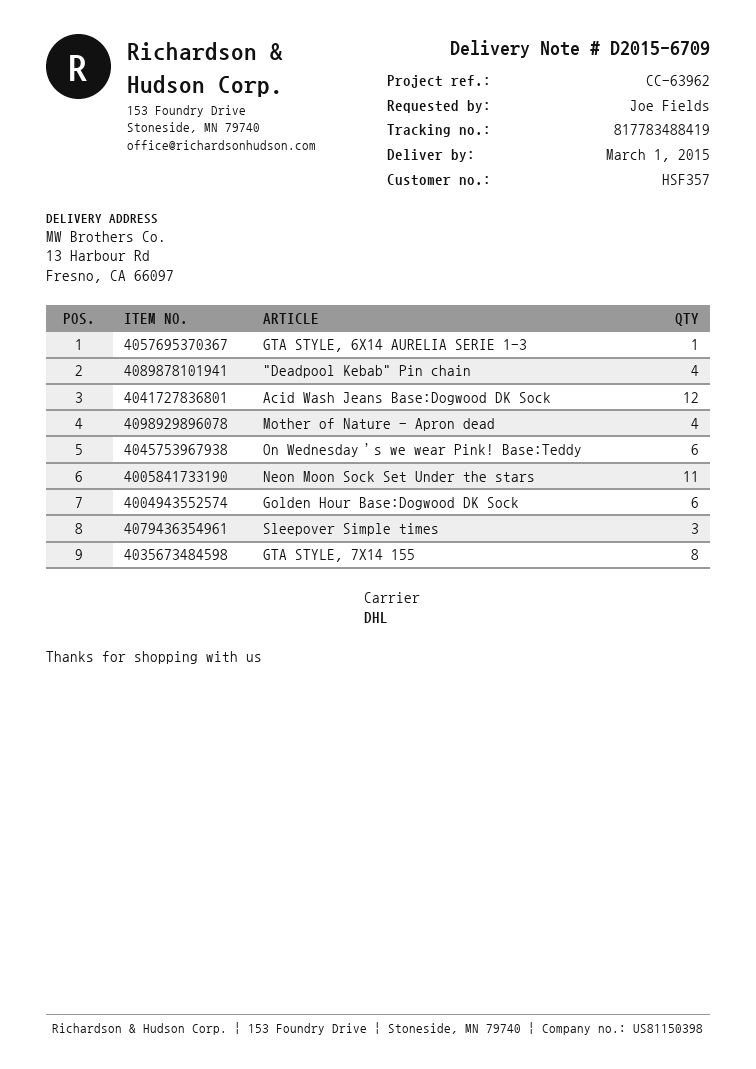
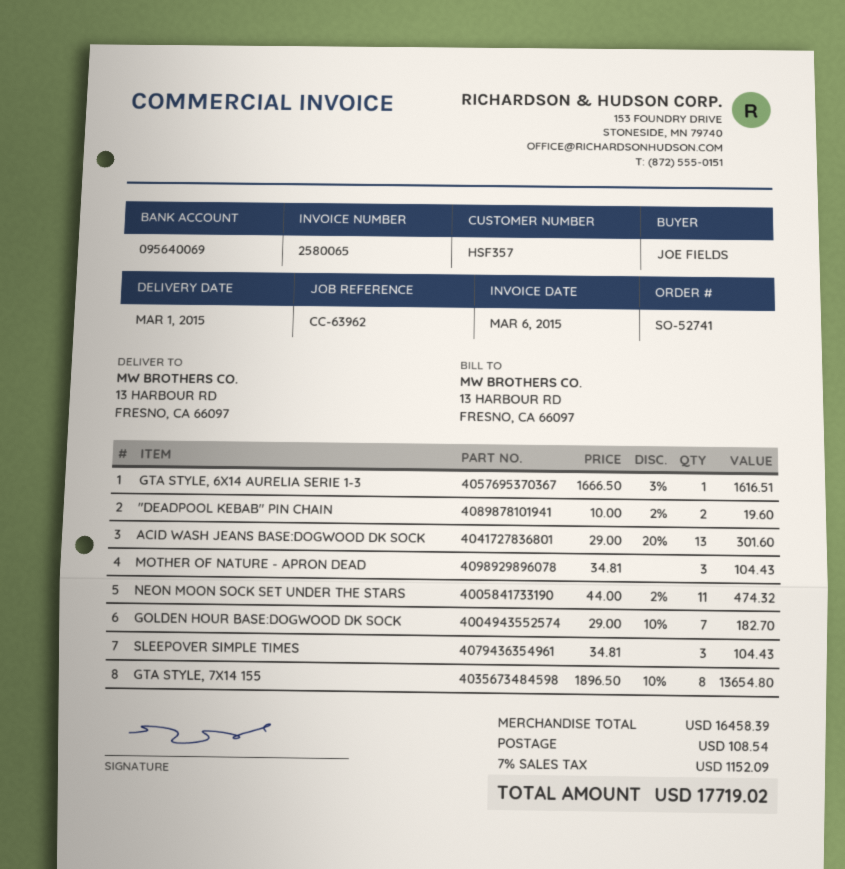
"Deadpool Kebab" Pin chain: 4 -> 2
Acid Wash Jeans Base:Dogwood DK Sock: 12 -> 13
Mother of Nature - Apron dead: 4 -> 3
On Wednesday’s we wear Pink! Base:Teddy: 6 -> none
Golden Hour Base:Dogwood DK Sock: 6 -> 7

